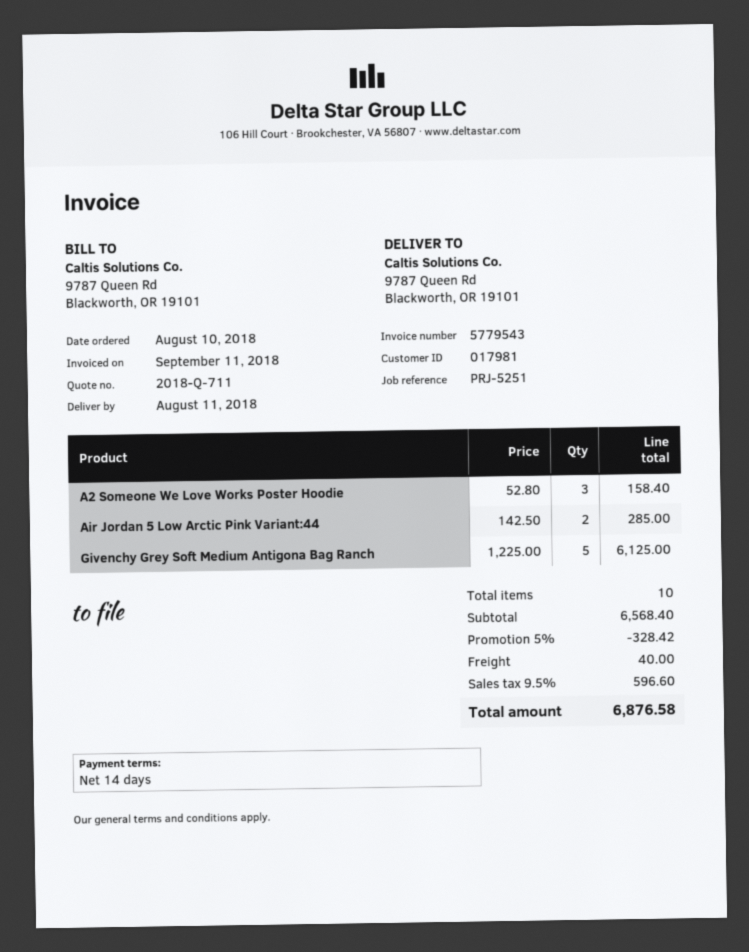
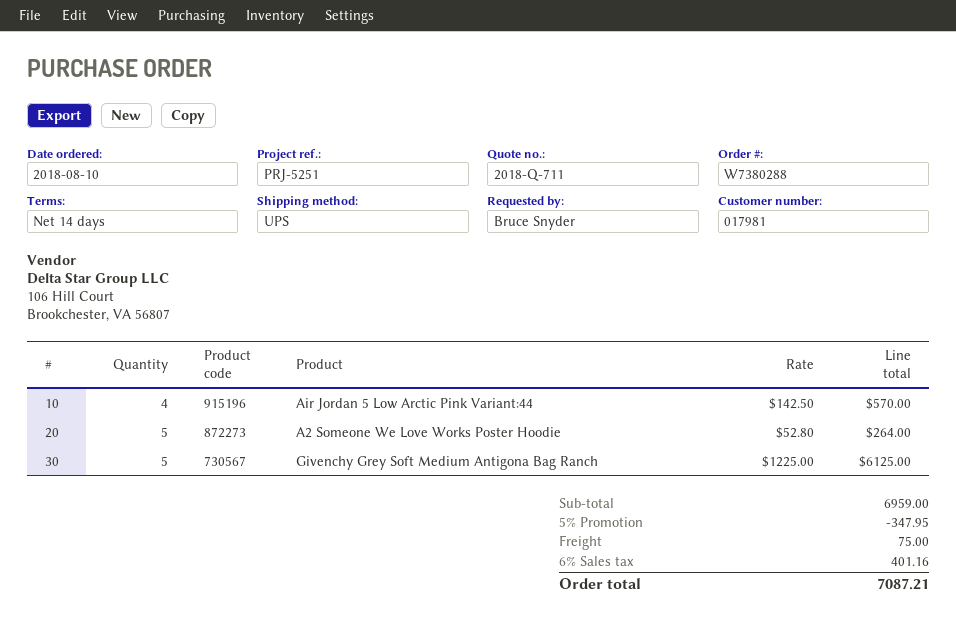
A2 Someone We Love Works Poster Hoodie: 3 x 52.80 = 158.40 -> 5 x 52.80 = 264.00
Air Jordan 5 Low Arctic Pink Variant:44: 2 x 142.50 = 285.00 -> 4 x 142.50 = 570.00
subtotal: 6568.40 -> 6959.00
discount: 5% = 328.42 -> 5% = 347.95
shipping: 40.00 -> 75.00
tax: 9.5% = 596.60 -> 6% = 401.16
total: 6876.58 -> 7087.21

